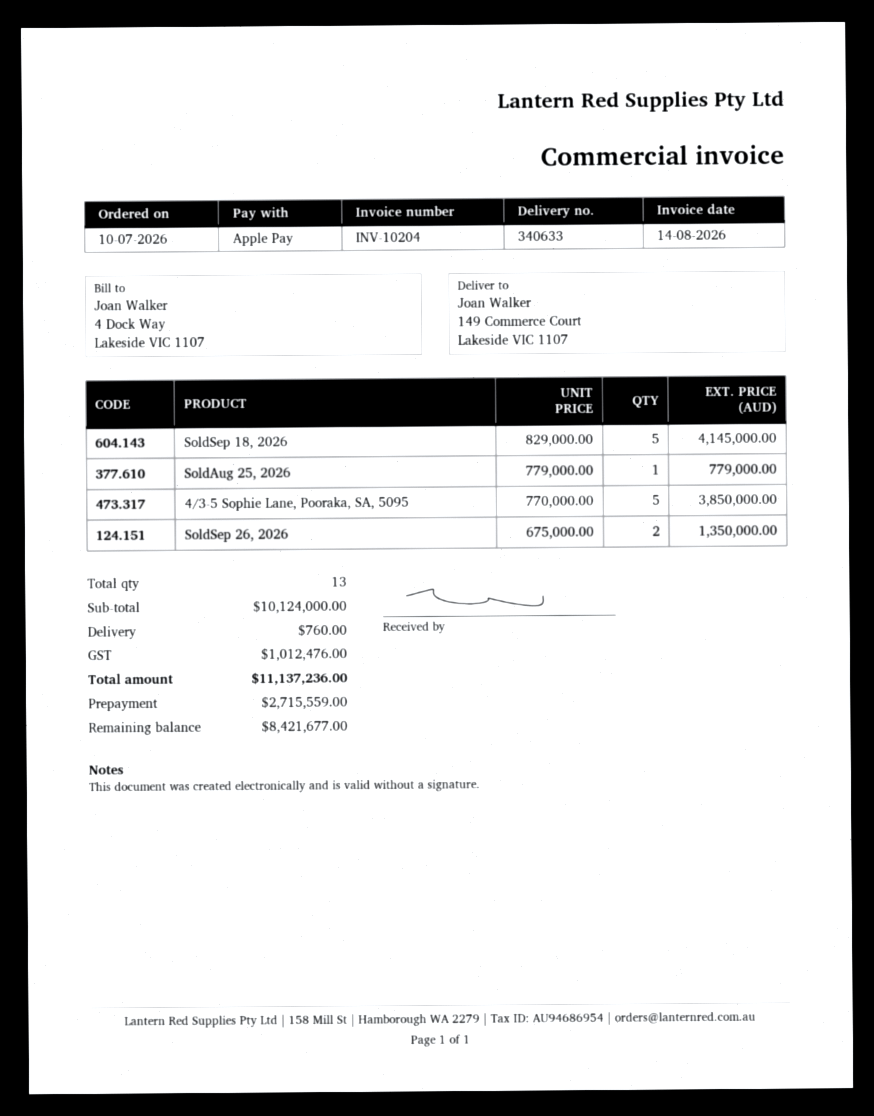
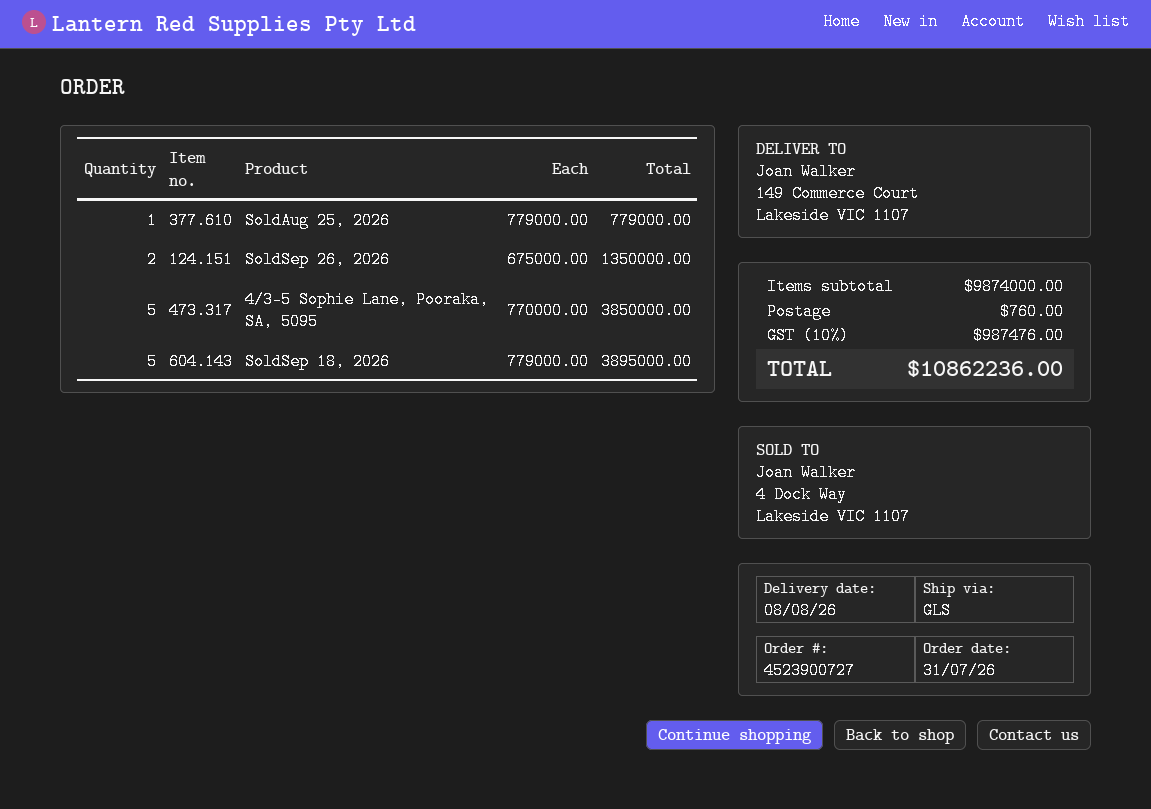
order date: 2026-07-10 -> 2026-07-31
SoldSep 18, 2026: 5 x 829000.00 = 4145000.00 -> 5 x 779000.00 = 3895000.00
subtotal: 10124000.00 -> 9874000.00
tax: 1012476.00 -> 987476.00
total: 11137236.00 -> 10862236.00

